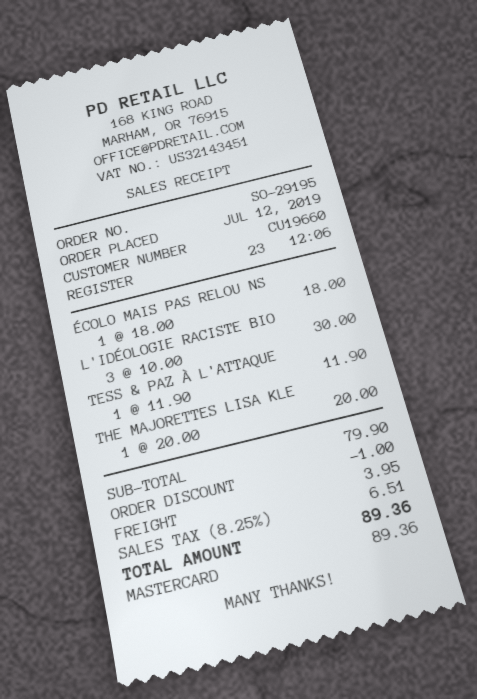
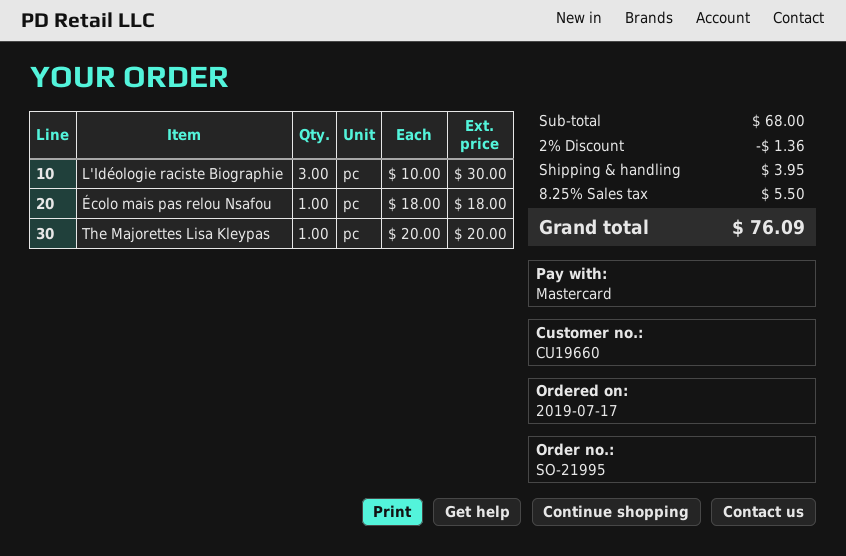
order number: SO-29195 -> SO-21995
order date: 2019-07-12 -> 2019-07-17
TESS & PAZ À L'ATTAQUE: 1 x 11.90 = 11.90 -> none
subtotal: 79.90 -> 68.00
discount: 1.00 -> 1.36
tax: 8.25% = 6.51 -> 8.25% = 5.50
total: 89.36 -> 76.09

